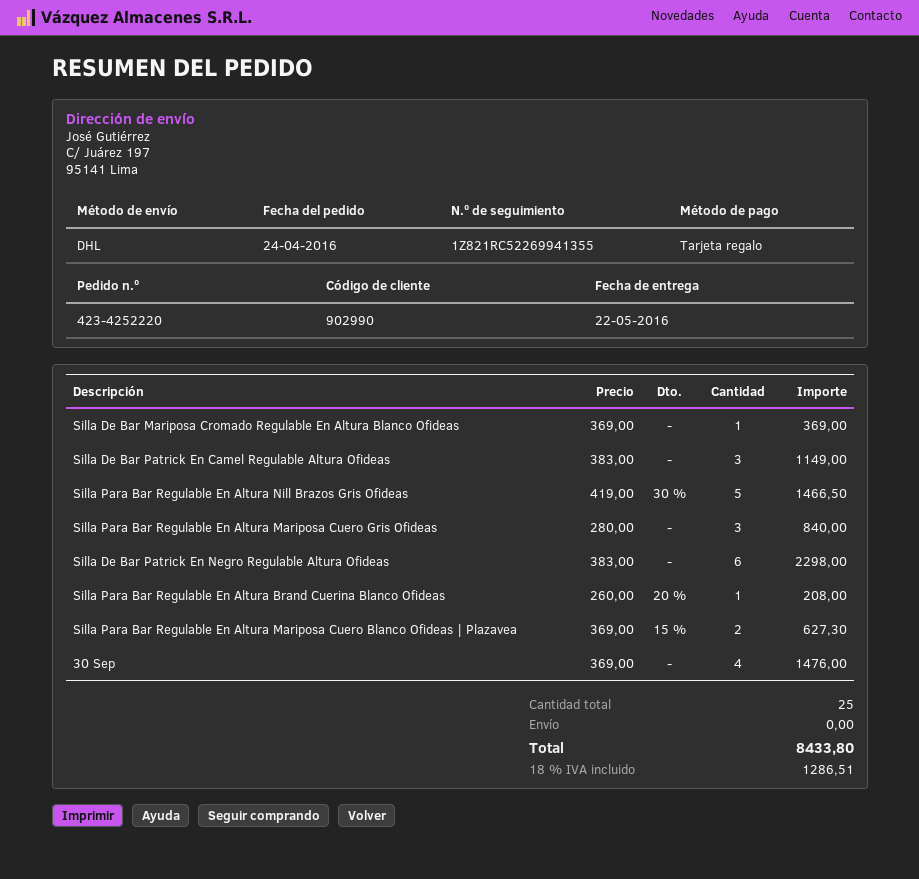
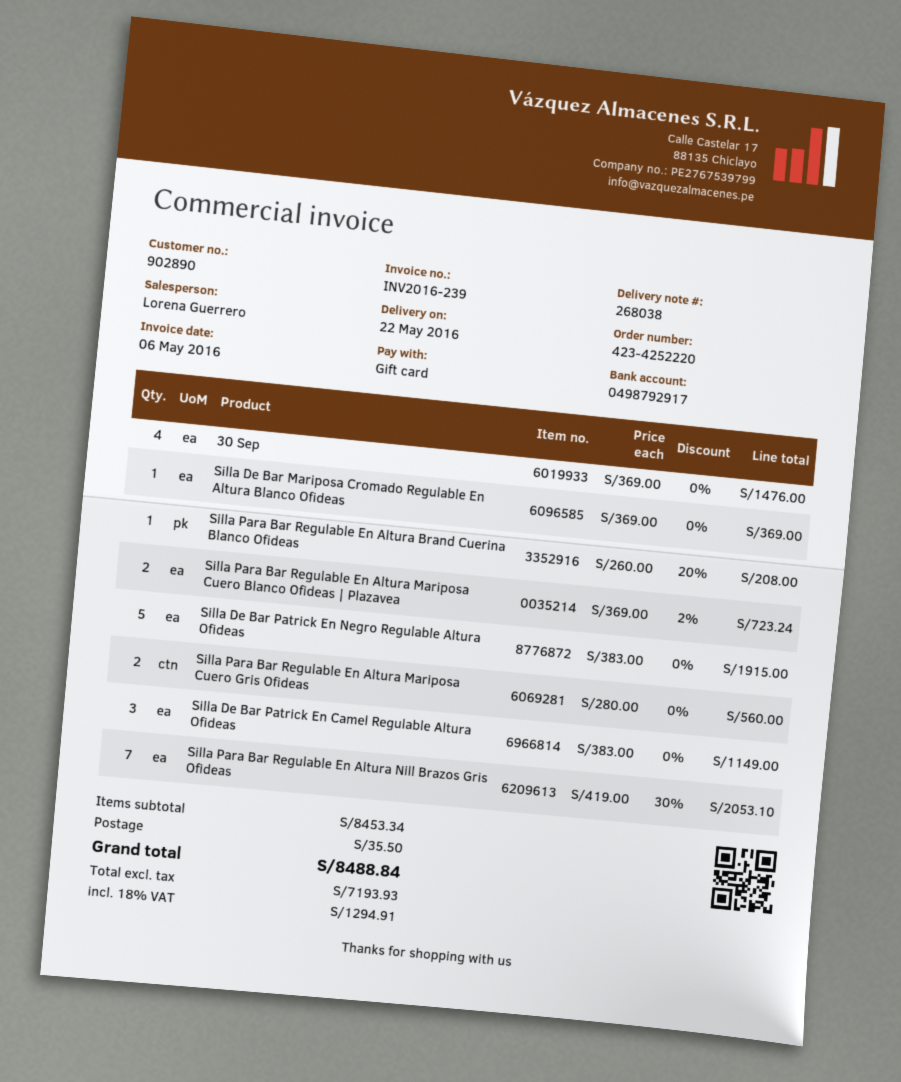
customer number: 902990 -> 902890
Silla Para Bar Regulable En Altura Nill Brazos Gris Ofideas: 5 x 419.00 - 30% = 1466.50 -> 7 x 419.00 - 30% = 2053.10
Silla Para Bar Regulable En Altura Mariposa Cuero Gris Ofideas: 3 x 280.00 = 840.00 -> 2 x 280.00 = 560.00
Silla De Bar Patrick En Negro Regulable Altura Ofideas: 6 x 383.00 = 2298.00 -> 5 x 383.00 = 1915.00
Silla Para Bar Regulable En Altura Mariposa Cuero Blanco Ofideas | Plazavea: 2 x 369.00 - 15% = 627.30 -> 2 x 369.00 - 2% = 723.24
shipping: 0.00 -> 35.50
tax: 18% = 1286.51 -> 18% = 1294.91
total: 8433.80 -> 8488.84

